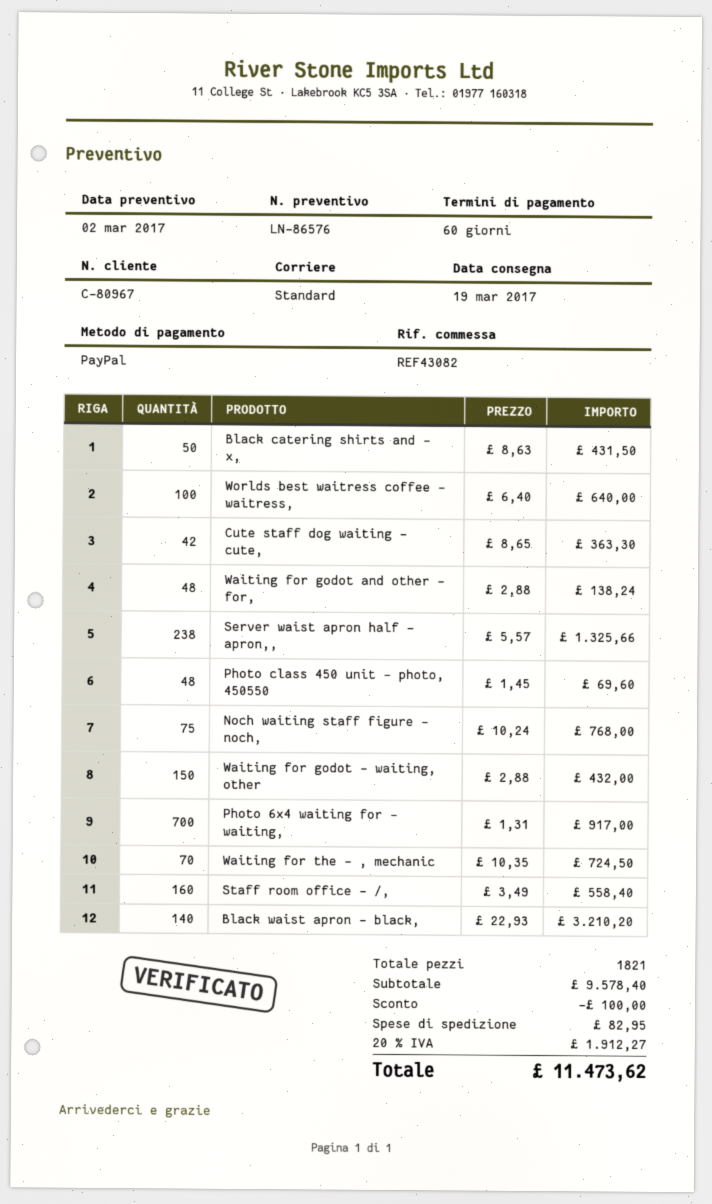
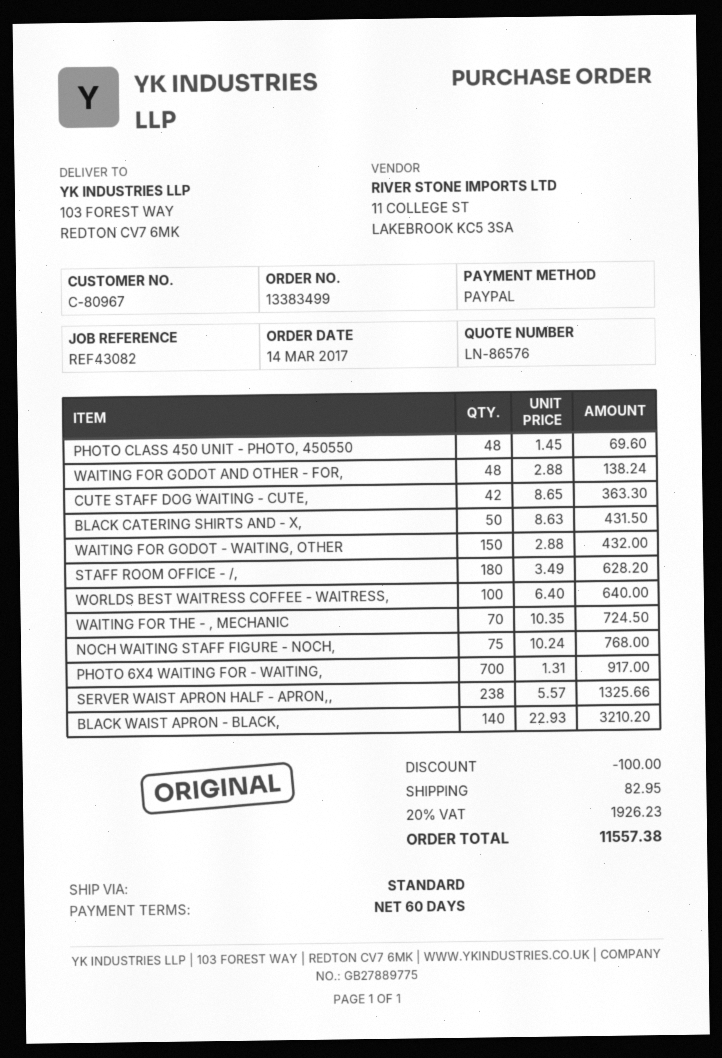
Staff room office - /,: 160 x 3.49 = 558.40 -> 180 x 3.49 = 628.20
tax: 20% = 1912.27 -> 20% = 1926.23
total: 11473.62 -> 11557.38

